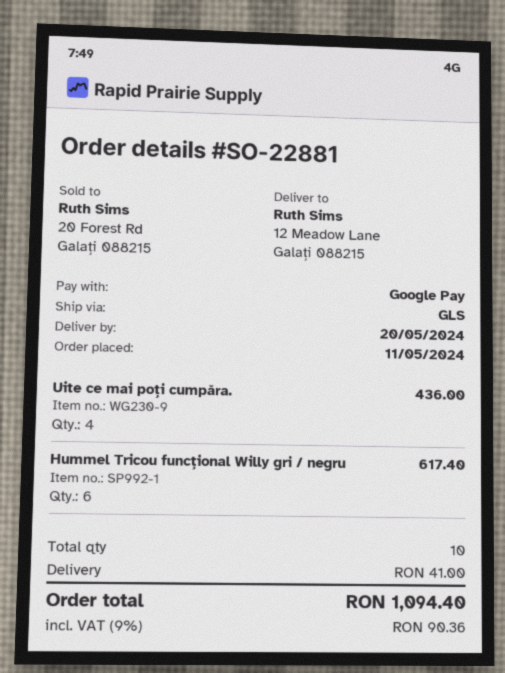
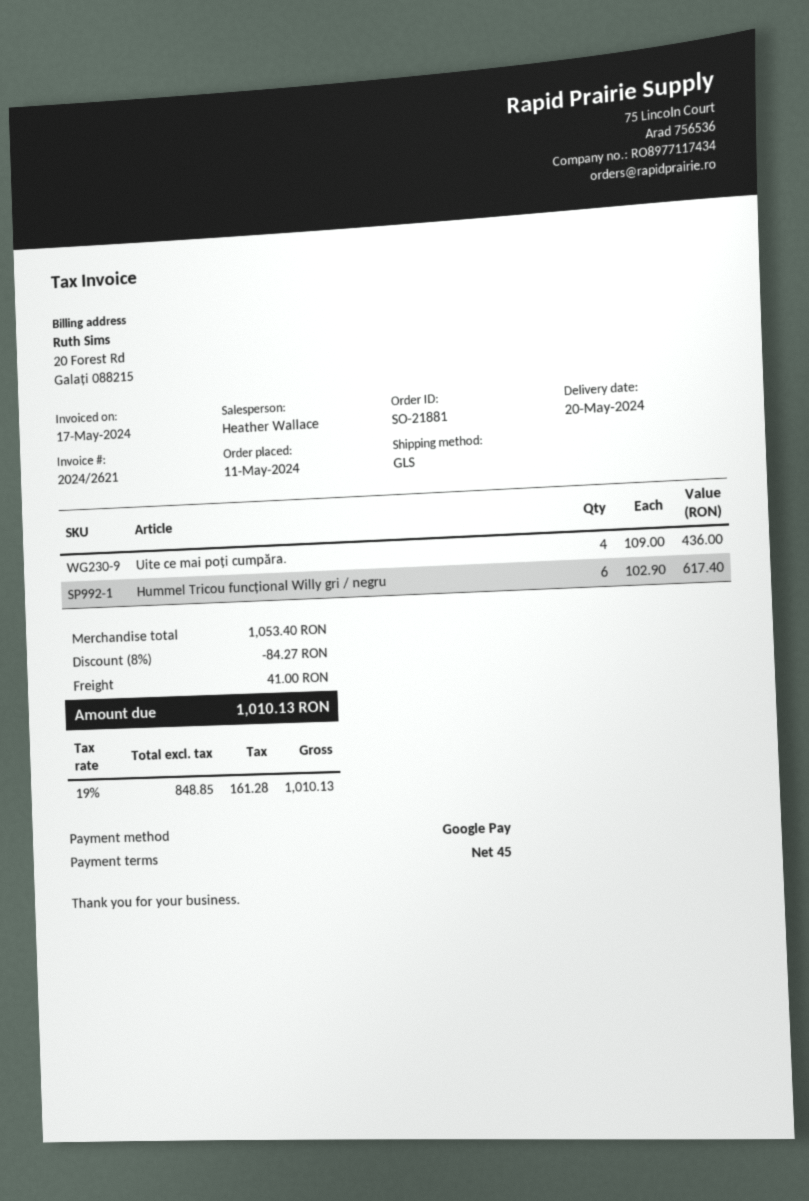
order number: SO-22881 -> SO-21881
discount: none -> 8% = 84.27
tax: 9% = 90.36 -> 19% = 161.28
total: 1094.40 -> 1010.13

